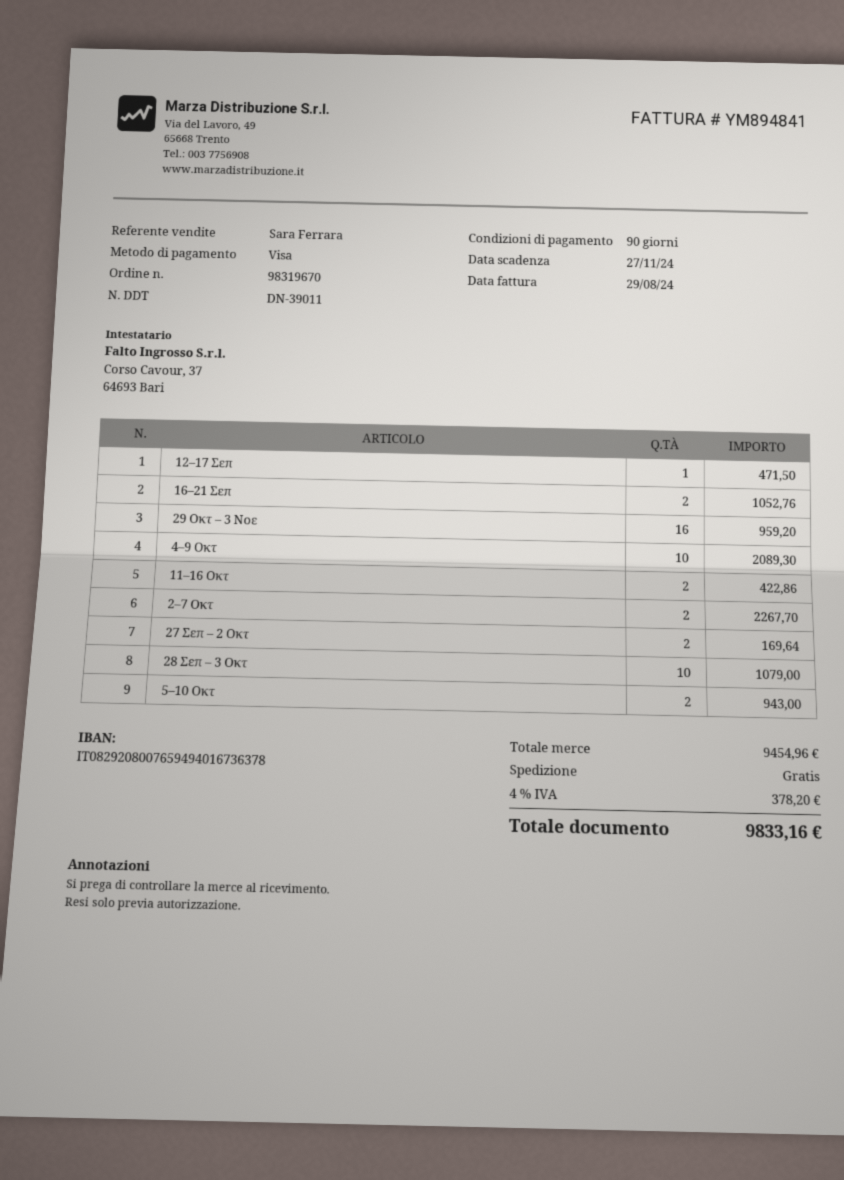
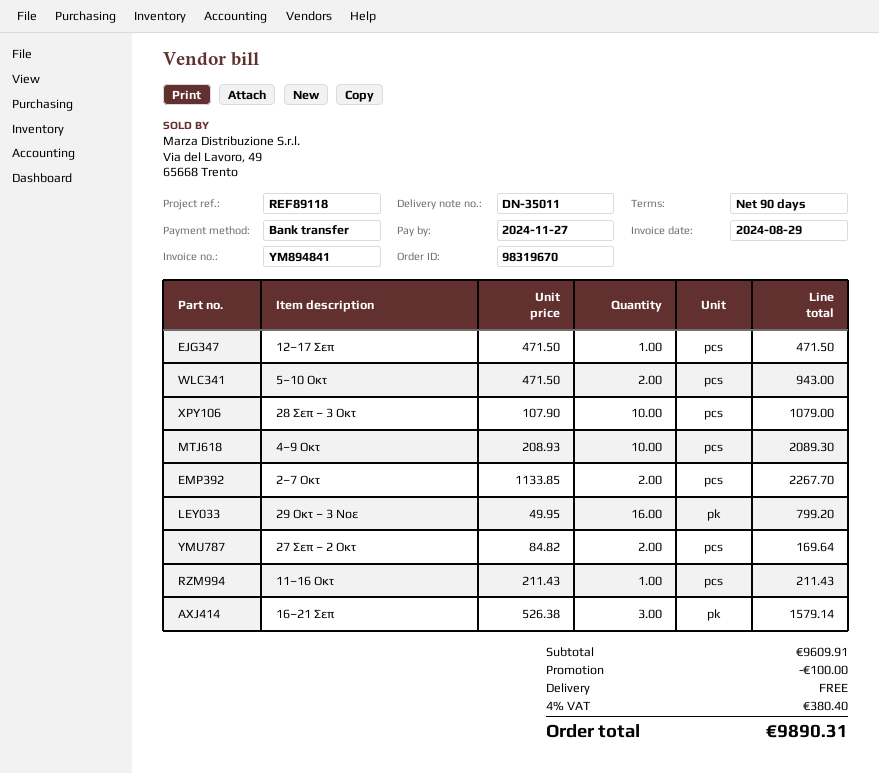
delivery note number: DN-39011 -> DN-35011
payment method: Visa -> bank transfer
16–21 Σεπ: 2 for 1052.76 -> 3 for 1579.14
29 Οκτ – 3 Νοε: 16 for 959.20 -> 16 for 799.20
11–16 Οκτ: 2 for 422.86 -> 1 for 211.43
subtotal: 9454.96 -> 9609.91
discount: none -> 100.00
tax: 4% = 378.20 -> 4% = 380.40
total: 9833.16 -> 9890.31

